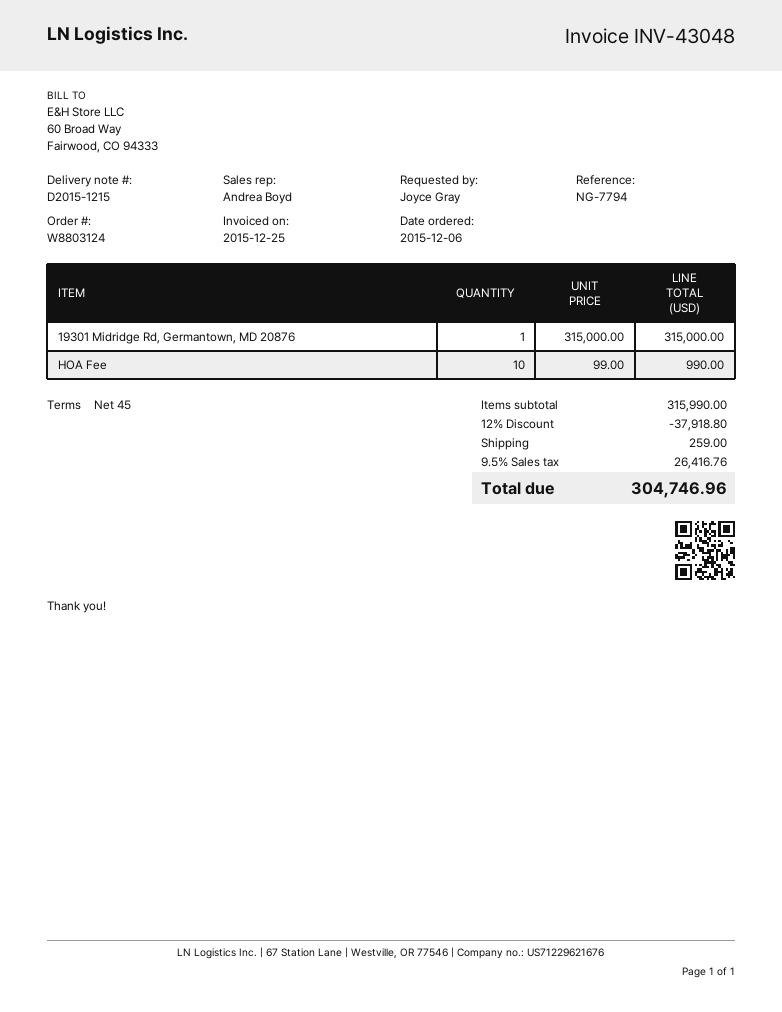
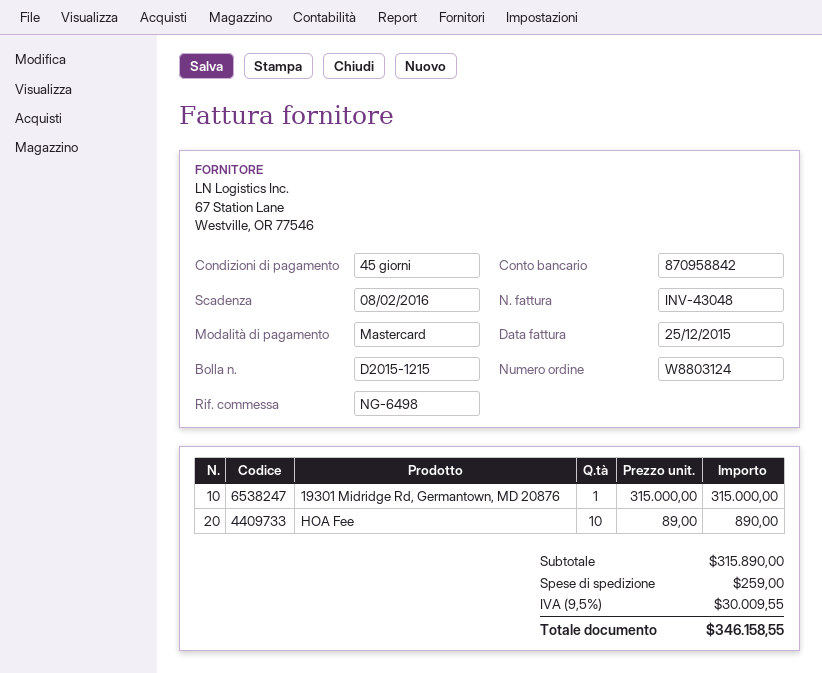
reference: NG-7794 -> NG-6498
HOA Fee: 10 x 99.00 = 990.00 -> 10 x 89.00 = 890.00
subtotal: 315990.00 -> 315890.00
discount: 12% = 37918.80 -> none
tax: 9.5% = 26416.76 -> 9.5% = 30009.55
total: 304746.96 -> 346158.55

